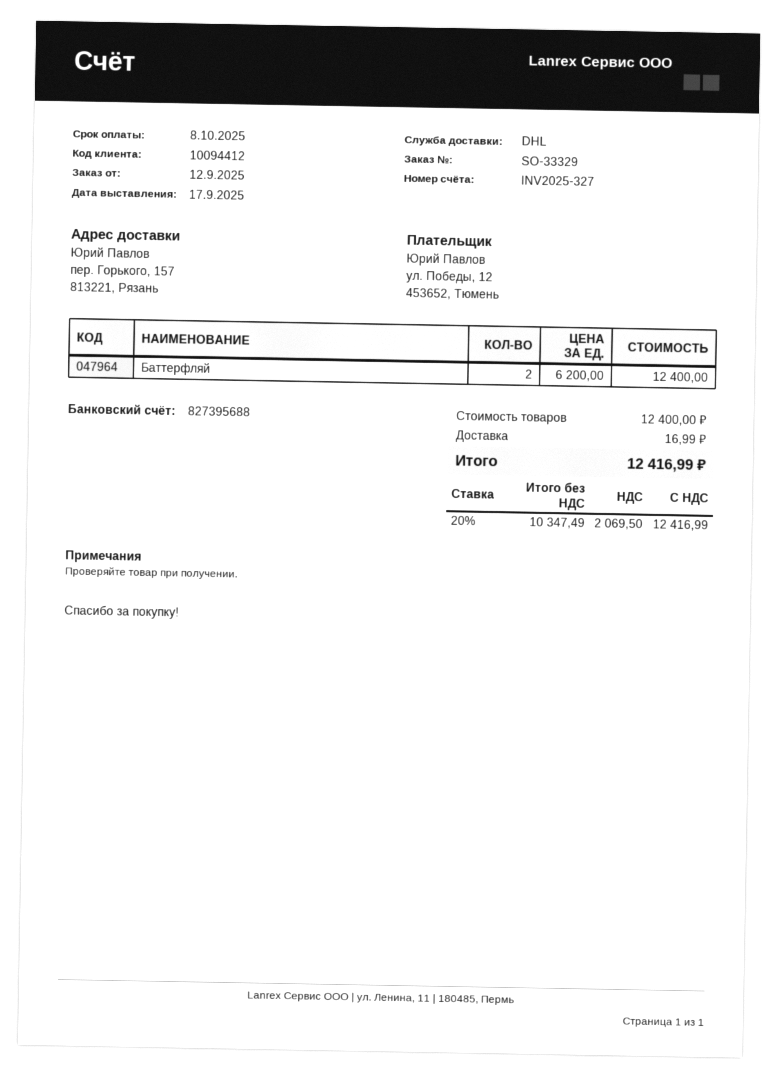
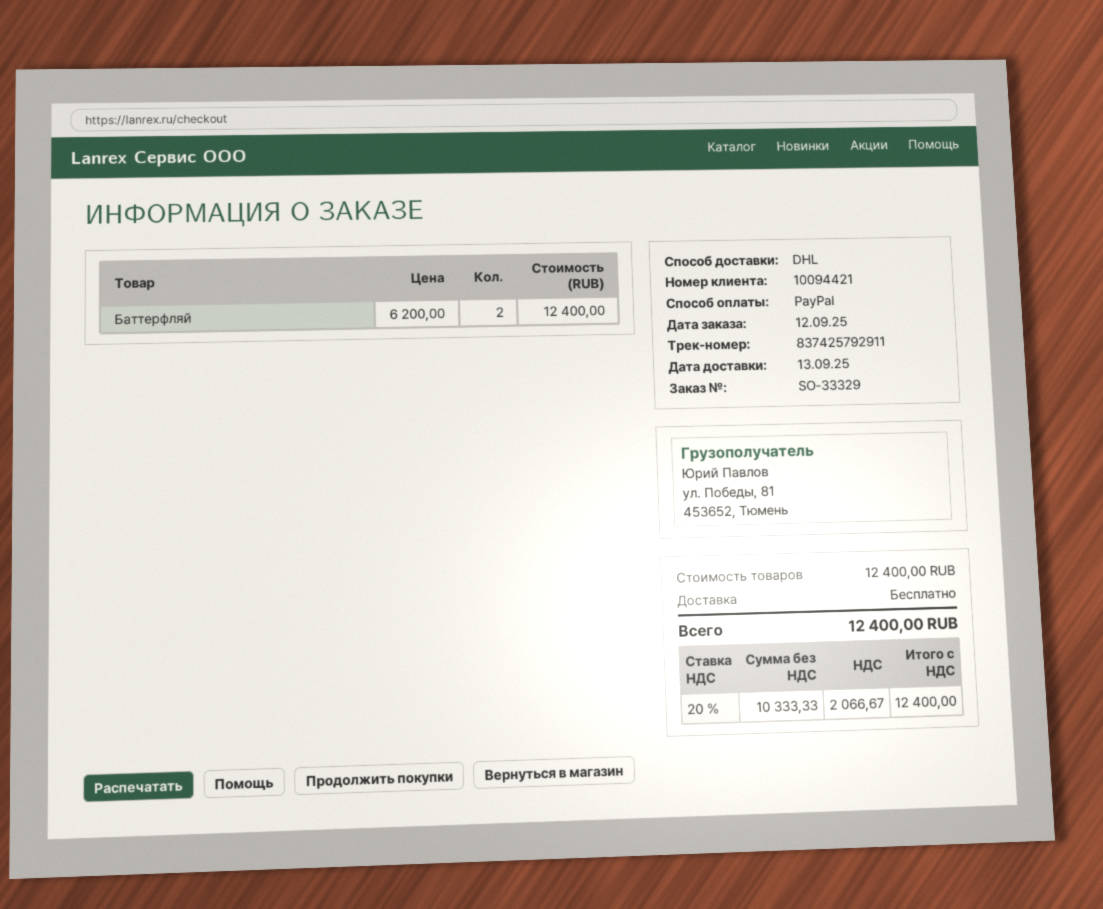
customer number: 10094412 -> 10094421
ship to: пер. Горького, 157, 813221, Рязань -> ул. Победы, 81, 453652, Тюмень
shipping: 16.99 -> 0.00
net: 10347.49 -> 10333.33
tax: 20% = 2069.50 -> 20% = 2066.67
total: 12416.99 -> 12400.00

